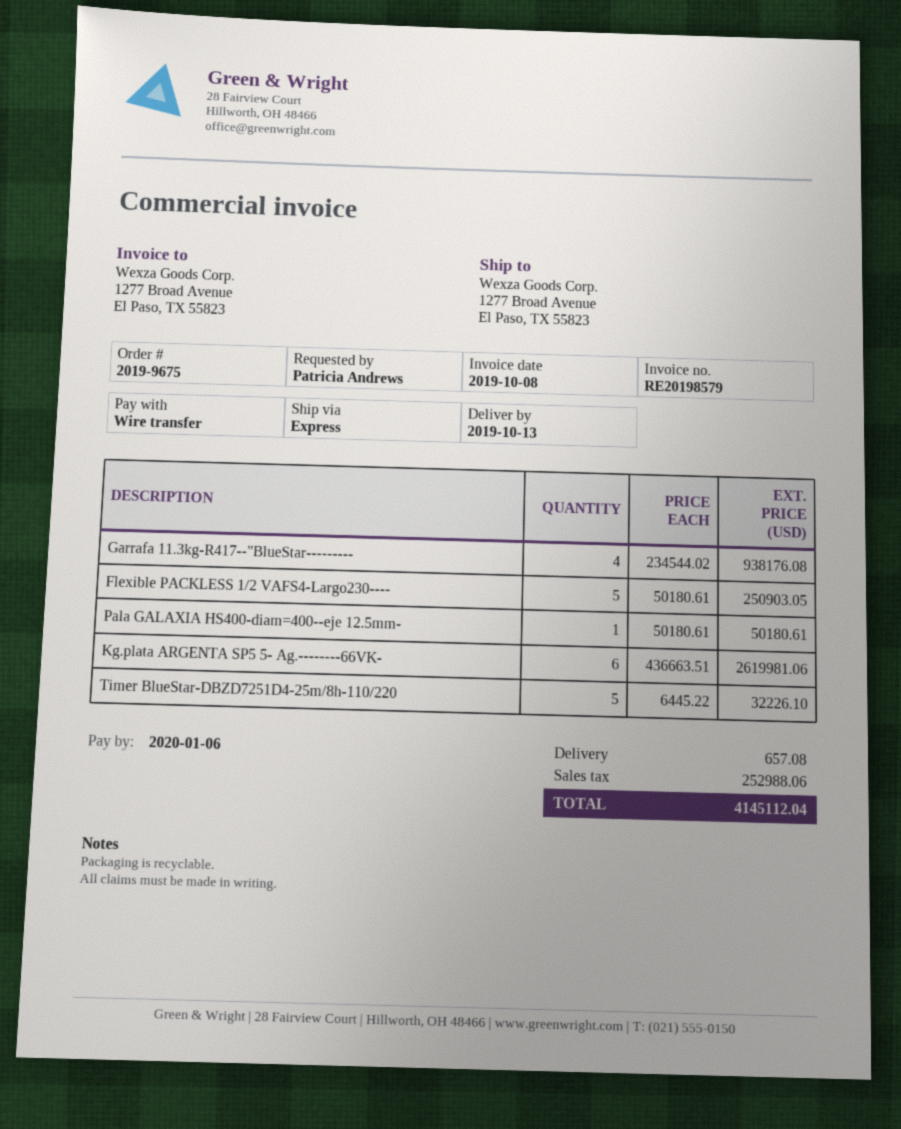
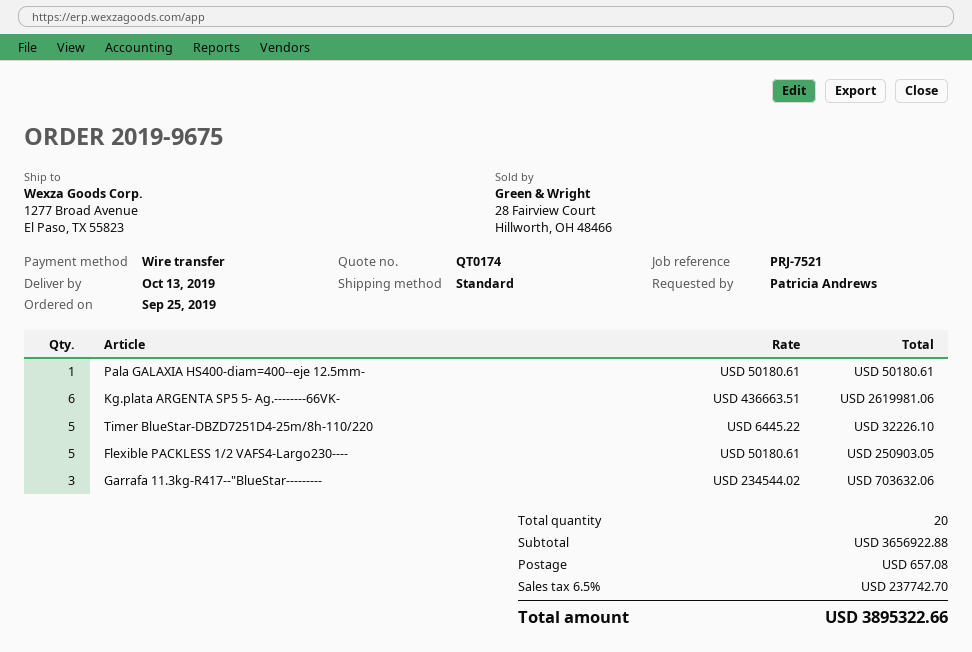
shipping method: express -> standard
Garrafa 11.3kg-R417--"BlueStar---------: 4 x 234544.02 = 938176.08 -> 3 x 234544.02 = 703632.06
tax: 252988.06 -> 237742.70
total: 4145112.04 -> 3895322.66

